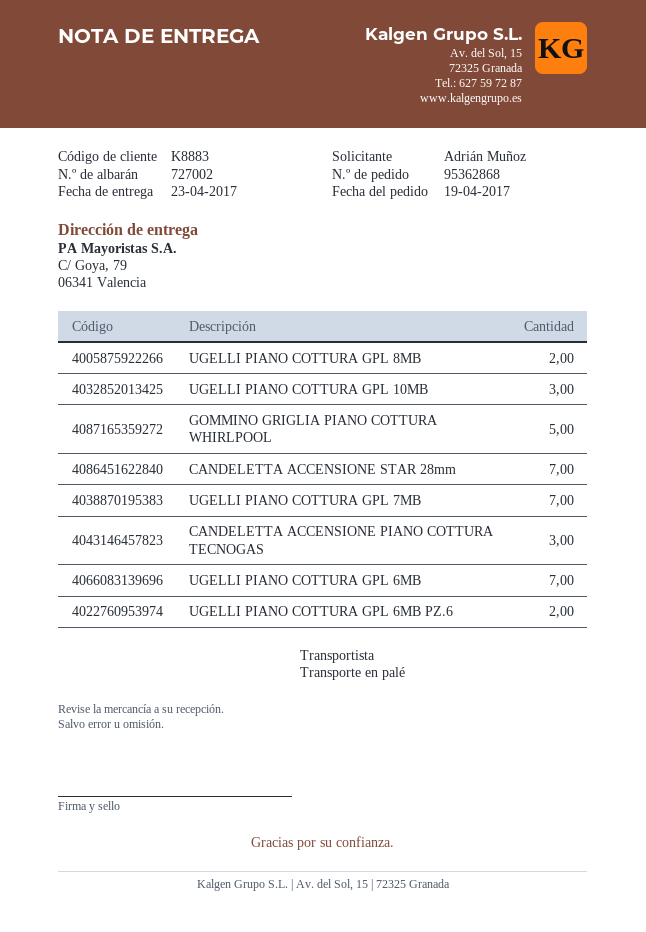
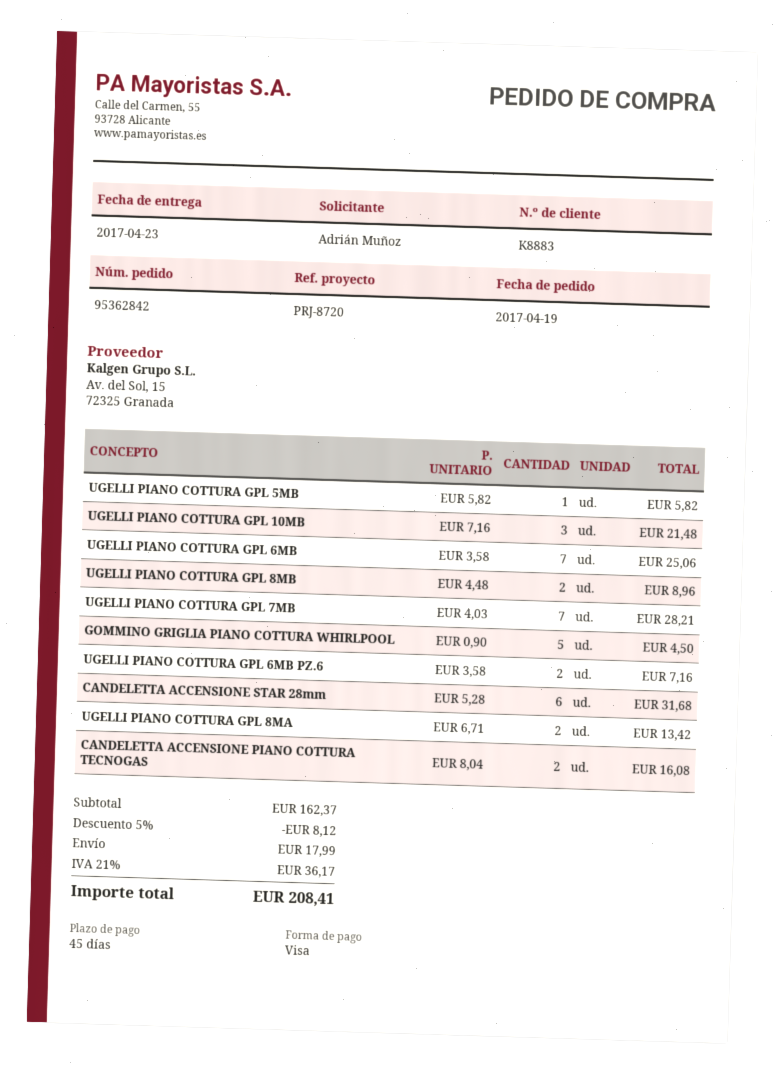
order number: 95362868 -> 95362842
CANDELETTA ACCENSIONE STAR 28mm: 7 -> 6
CANDELETTA ACCENSIONE PIANO COTTURA TECNOGAS: 3 -> 2
UGELLI PIANO COTTURA GPL 5MB: none -> 1
UGELLI PIANO COTTURA GPL 8MA: none -> 2

